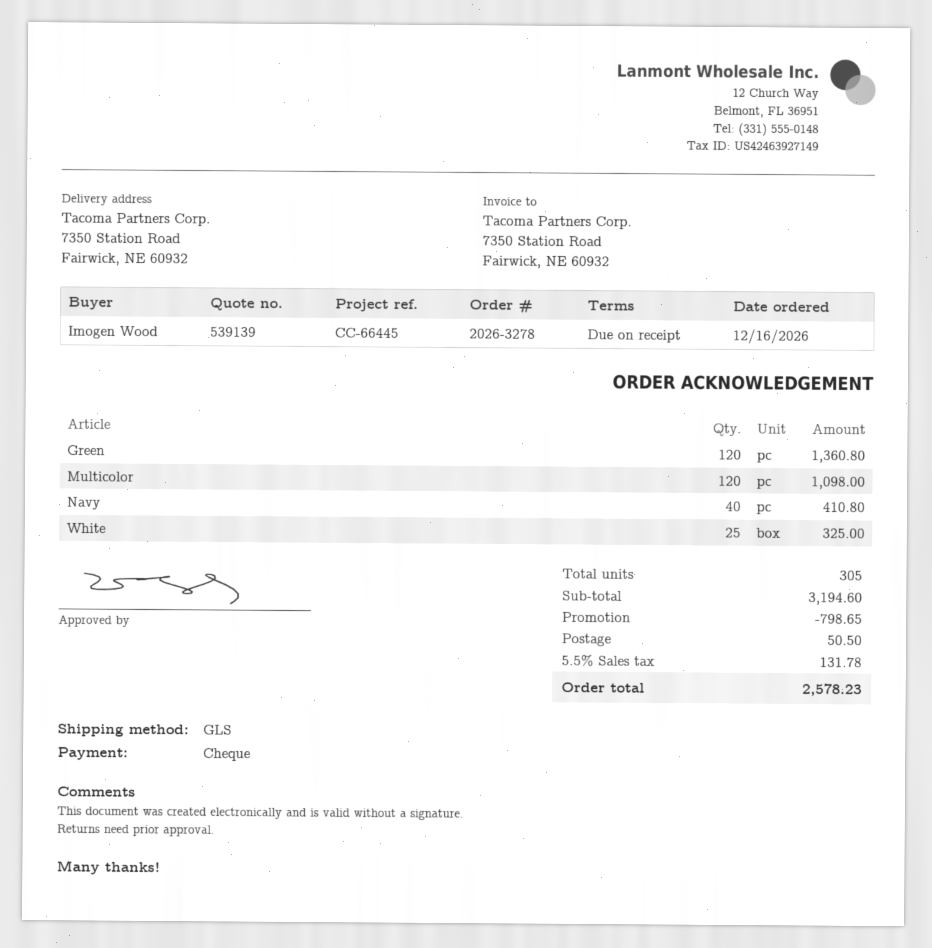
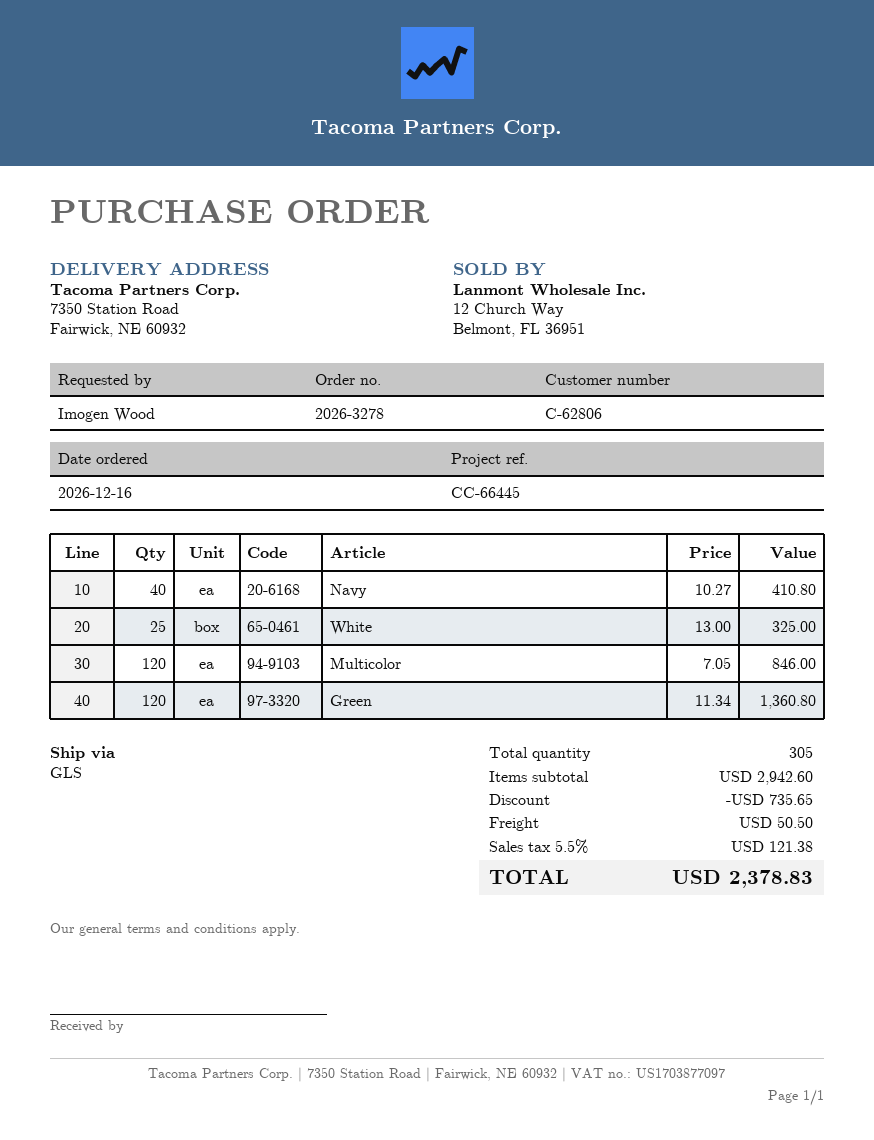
Multicolor: 120 for 1098.00 -> 120 for 846.00
subtotal: 3194.60 -> 2942.60
discount: 798.65 -> 735.65
tax: 5.5% = 131.78 -> 5.5% = 121.38
total: 2578.23 -> 2378.83

